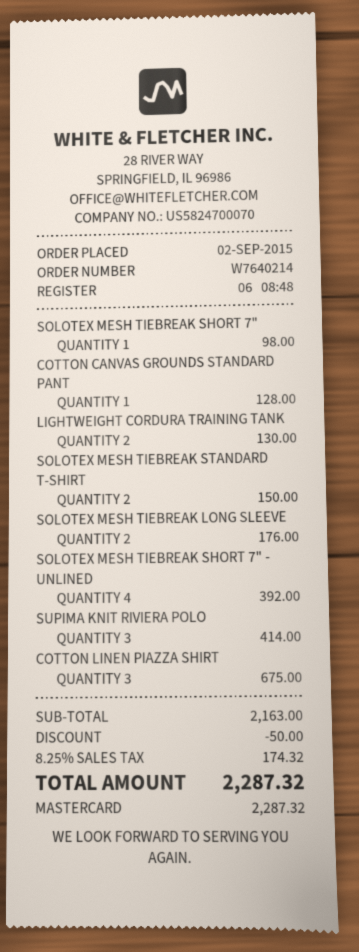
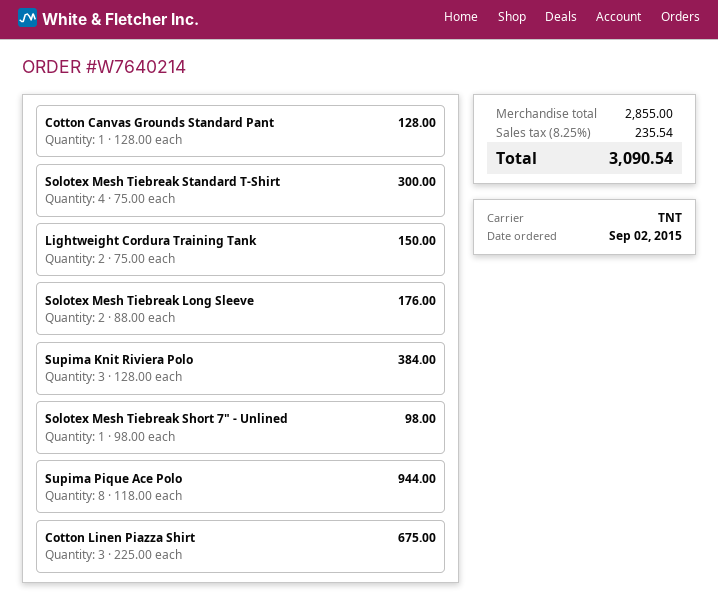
SOLOTEX MESH TIEBREAK SHORT 7": 1 for 98.00 -> none
LIGHTWEIGHT CORDURA TRAINING TANK: 2 for 130.00 -> 2 for 150.00
SOLOTEX MESH TIEBREAK STANDARD T-SHIRT: 2 for 150.00 -> 4 for 300.00
SOLOTEX MESH TIEBREAK SHORT 7" - UNLINED: 4 for 392.00 -> 1 for 98.00
SUPIMA KNIT RIVIERA POLO: 3 for 414.00 -> 3 for 384.00
Supima Pique Ace Polo: none -> 8 for 944.00
subtotal: 2163.00 -> 2855.00
discount: 50.00 -> none
tax: 8.25% = 174.32 -> 8.25% = 235.54
total: 2287.32 -> 3090.54

